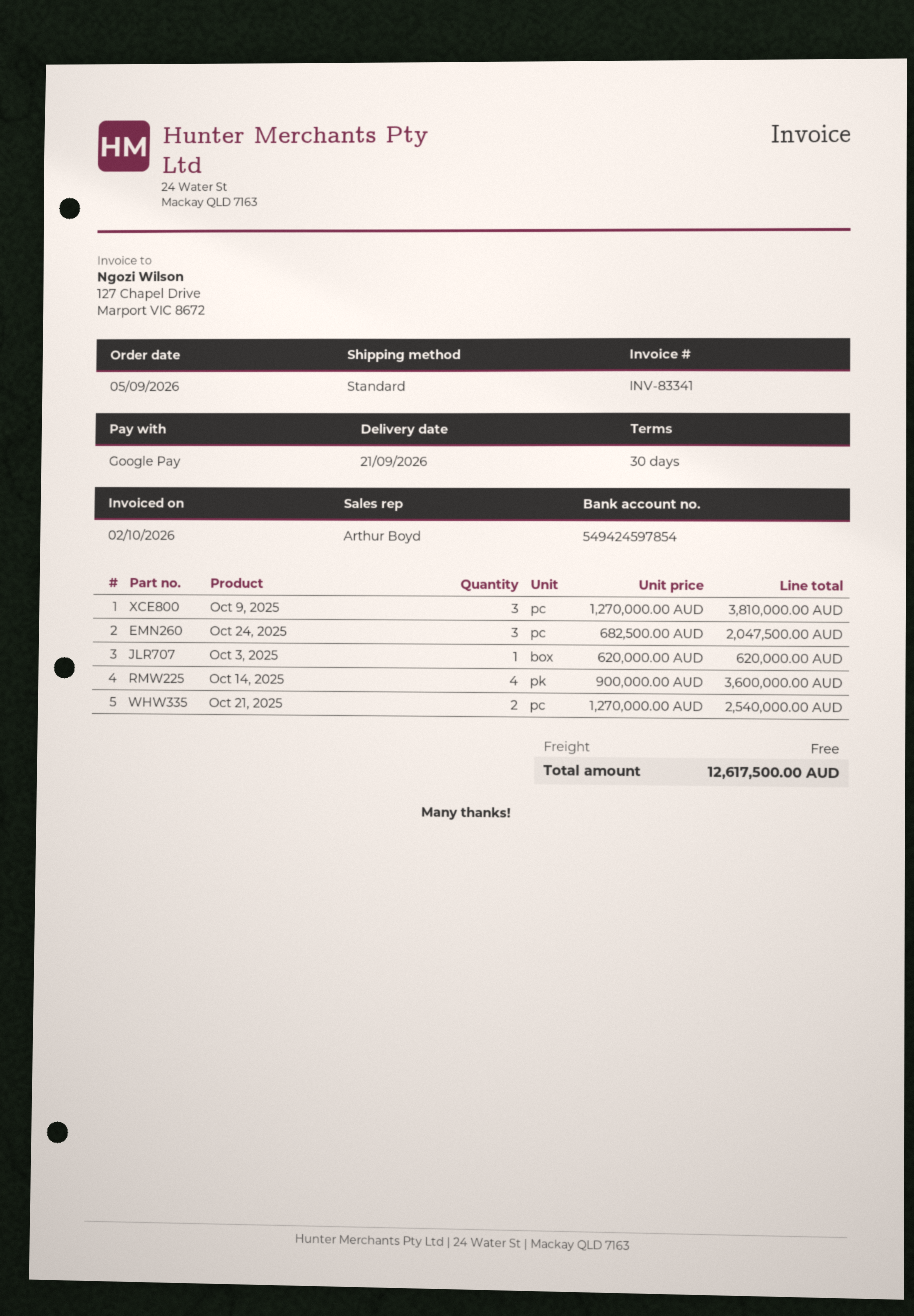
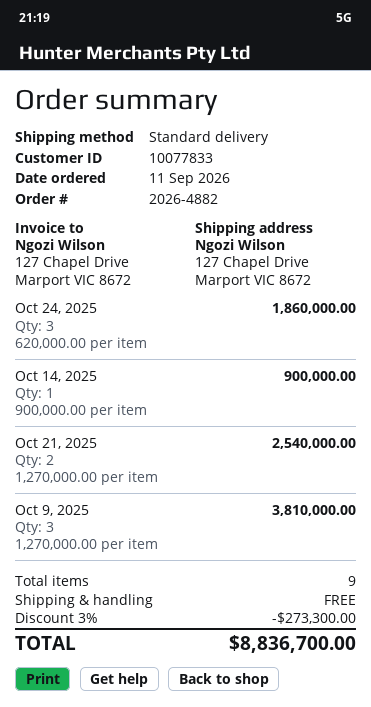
order date: 2026-09-05 -> 2026-09-11
Oct 24, 2025: 3 x 682500.00 = 2047500.00 -> 3 x 620000.00 = 1860000.00
Oct 3, 2025: 1 x 620000.00 = 620000.00 -> none
Oct 14, 2025: 4 x 900000.00 = 3600000.00 -> 1 x 900000.00 = 900000.00
discount: none -> 3% = 273300.00
total: 12617500.00 -> 8836700.00

